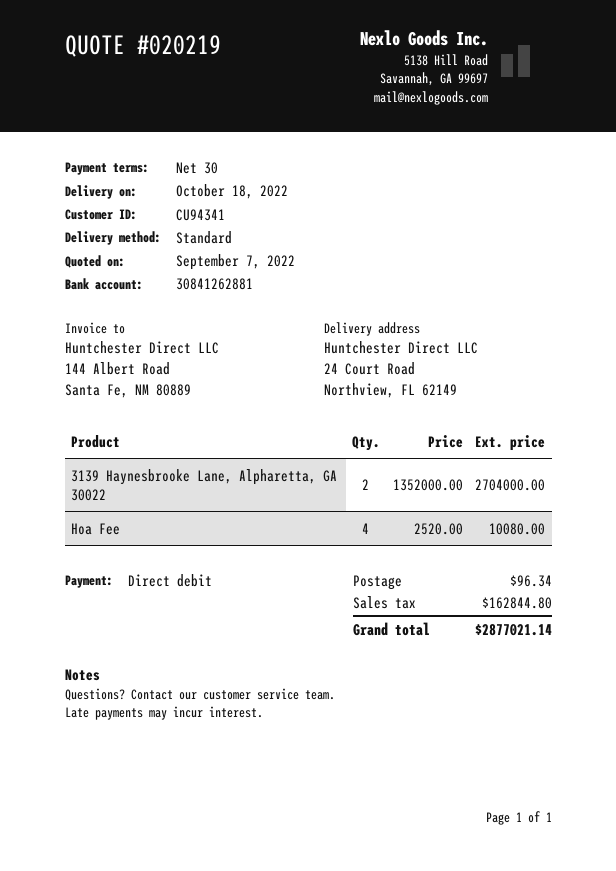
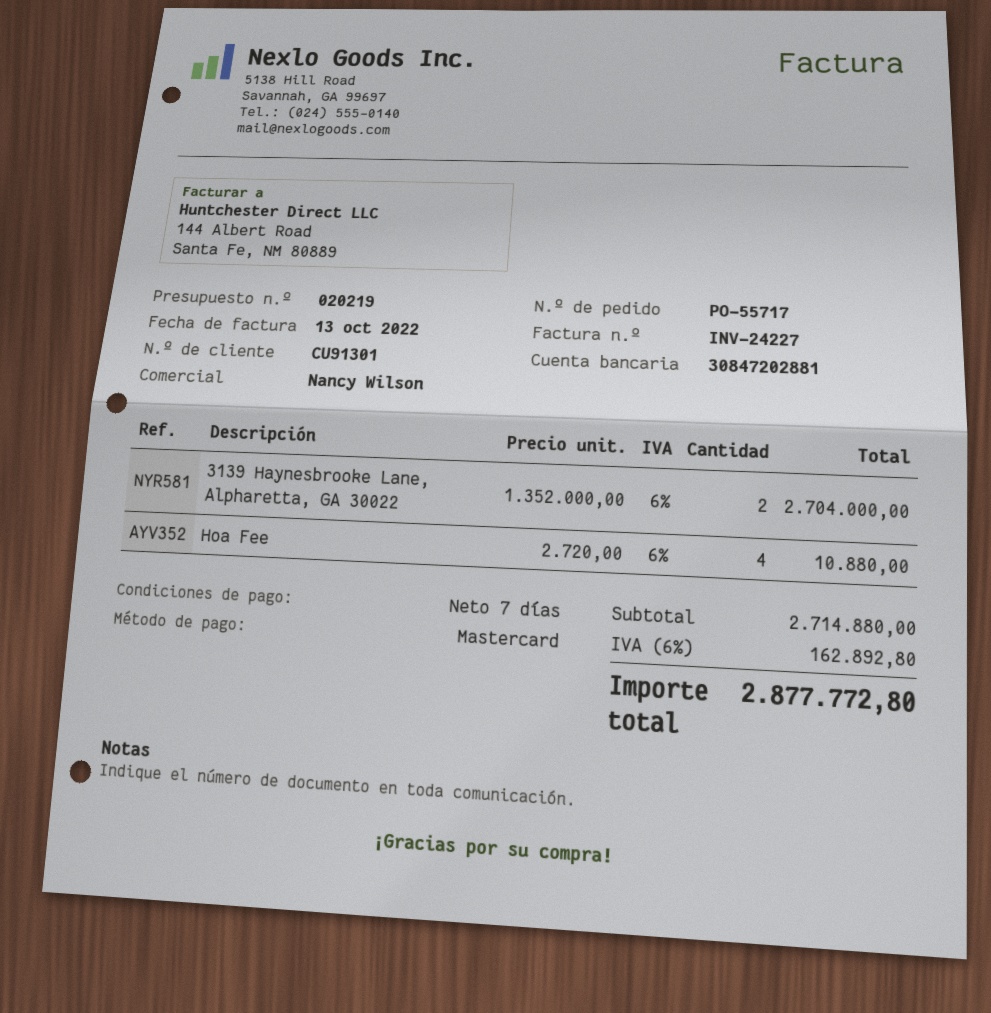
payment terms: 30 days -> 7 days
customer number: CU94341 -> CU91301
payment method: direct debit -> Mastercard
bank account: 30841262881 -> 30847202881
Hoa Fee: 4 x 2520.00 = 10080.00 -> 4 x 2720.00 = 10880.00
shipping: 96.34 -> none
tax: 162844.80 -> 162892.80
total: 2877021.14 -> 2877772.80

